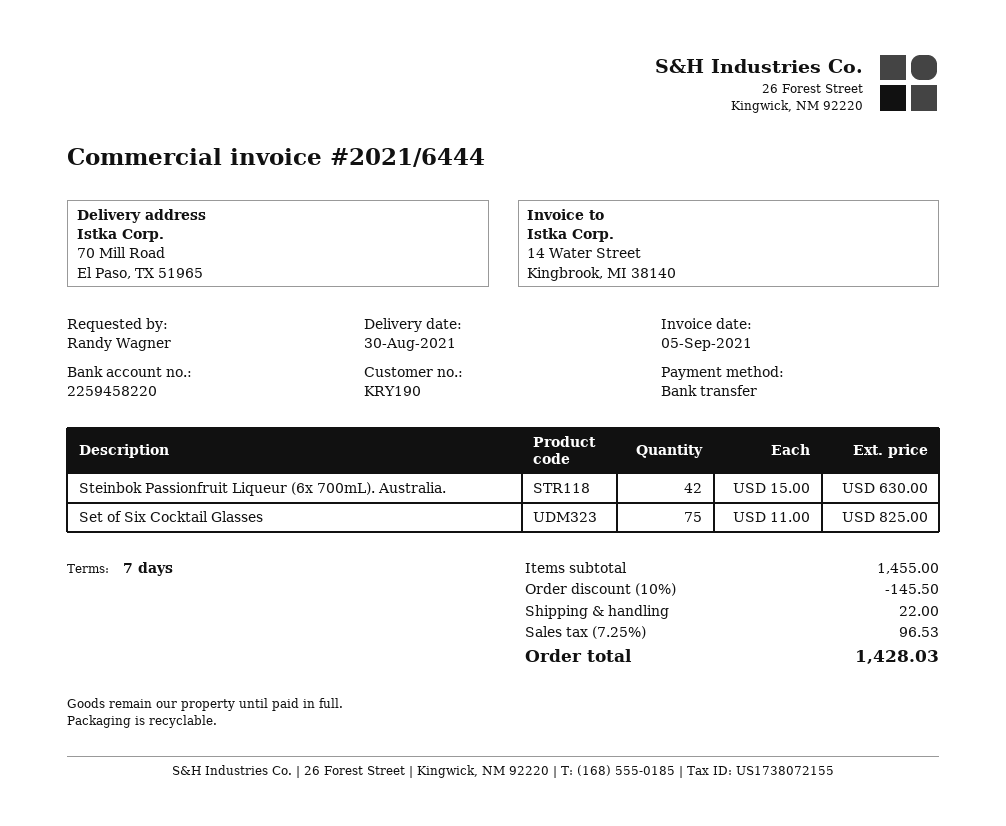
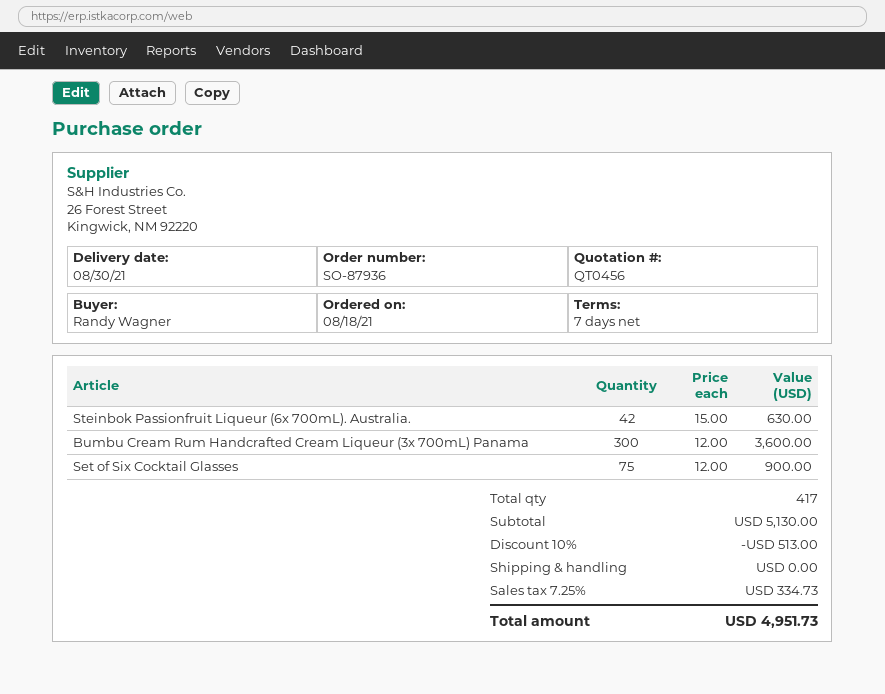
Set of Six Cocktail Glasses: 75 x 11.00 = 825.00 -> 75 x 12.00 = 900.00
Bumbu Cream Rum Handcrafted Cream Liqueur (3x 700mL) Panama: none -> 300 x 12.00 = 3600.00
subtotal: 1455.00 -> 5130.00
discount: 10% = 145.50 -> 10% = 513.00
shipping: 22.00 -> 0.00
tax: 7.25% = 96.53 -> 7.25% = 334.73
total: 1428.03 -> 4951.73

